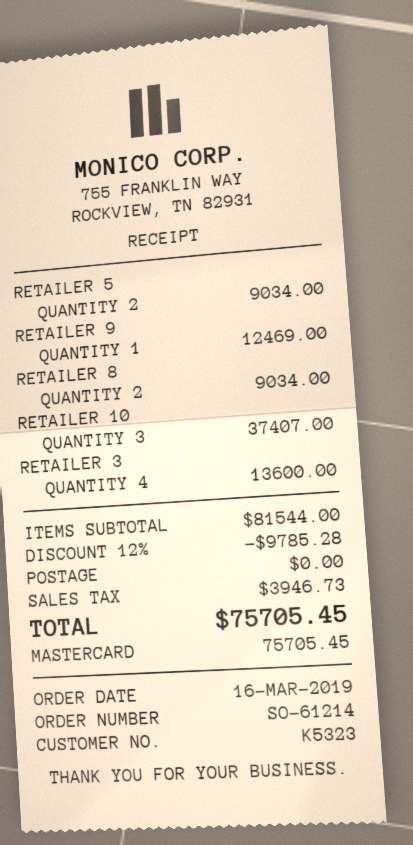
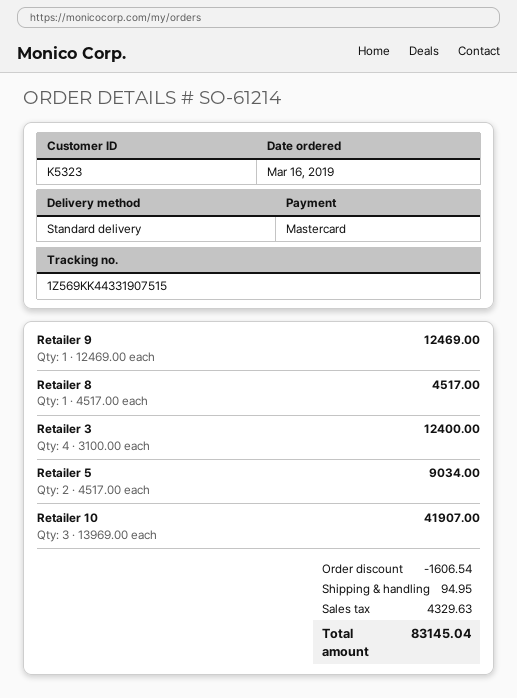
RETAILER 8: 2 for 9034.00 -> 1 for 4517.00
RETAILER 10: 3 for 37407.00 -> 3 for 41907.00
RETAILER 3: 4 for 13600.00 -> 4 for 12400.00
discount: 9785.28 -> 1606.54
shipping: 0.00 -> 94.95
tax: 3946.73 -> 4329.63
total: 75705.45 -> 83145.04

